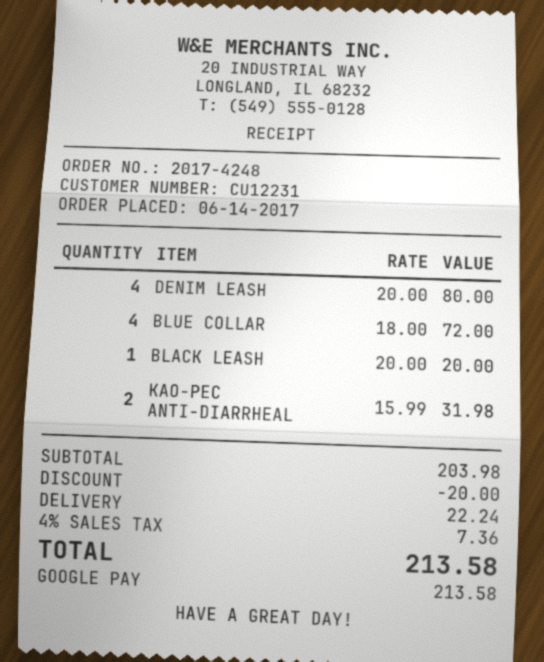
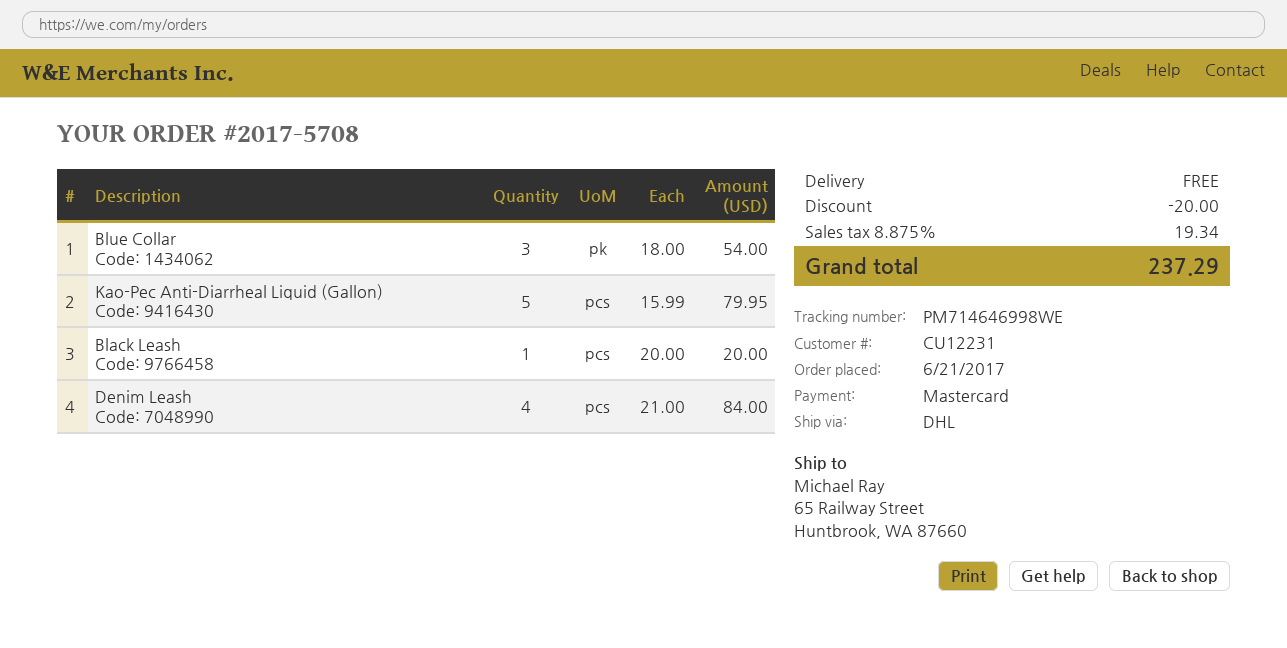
order number: 2017-4248 -> 2017-5708
order date: 2017-06-14 -> 2017-06-21
payment method: Google Pay -> Mastercard
DENIM LEASH: 4 x 20.00 = 80.00 -> 4 x 21.00 = 84.00
BLUE COLLAR: 4 x 18.00 = 72.00 -> 3 x 18.00 = 54.00
KAO-PEC ANTI-DIARRHEAL: 2 x 15.99 = 31.98 -> 5 x 15.99 = 79.95
shipping: 22.24 -> 0.00
tax: 4% = 7.36 -> 8.875% = 19.34
total: 213.58 -> 237.29

